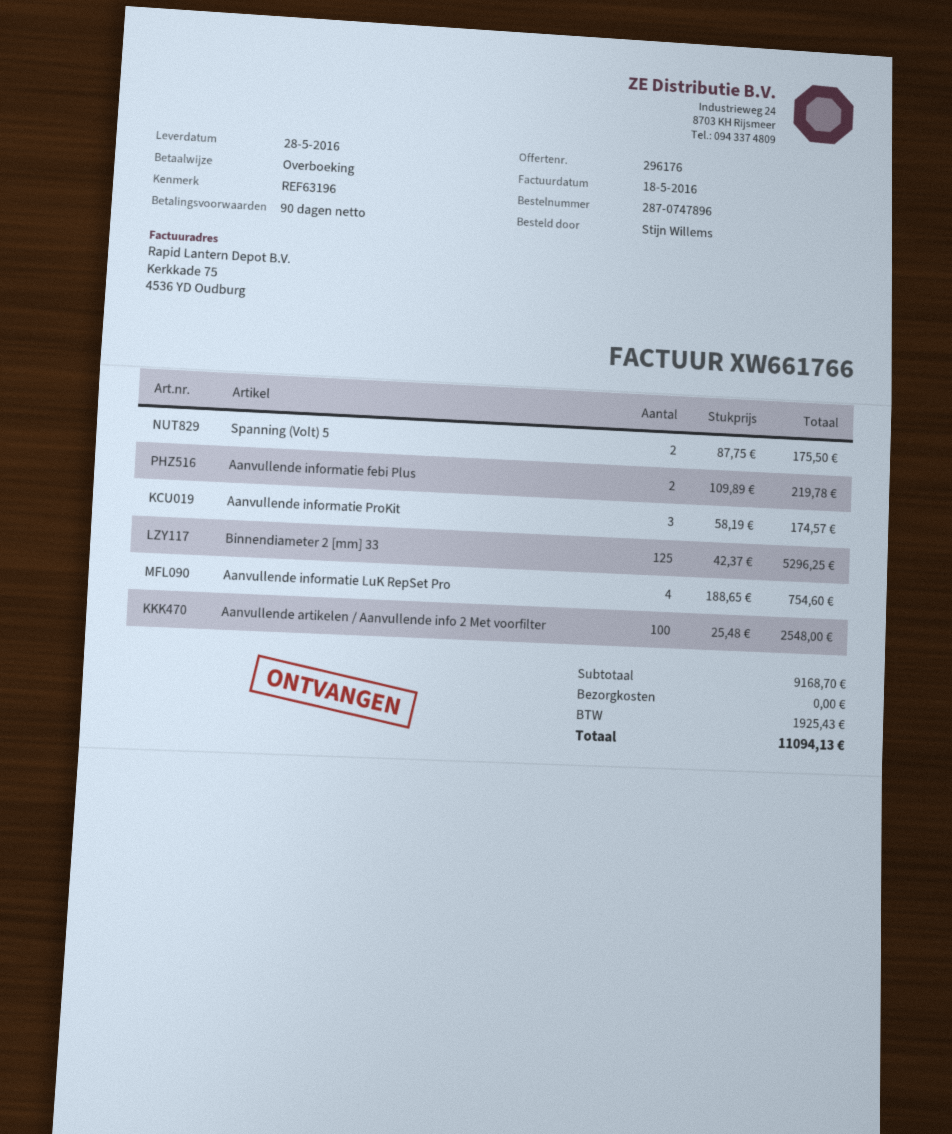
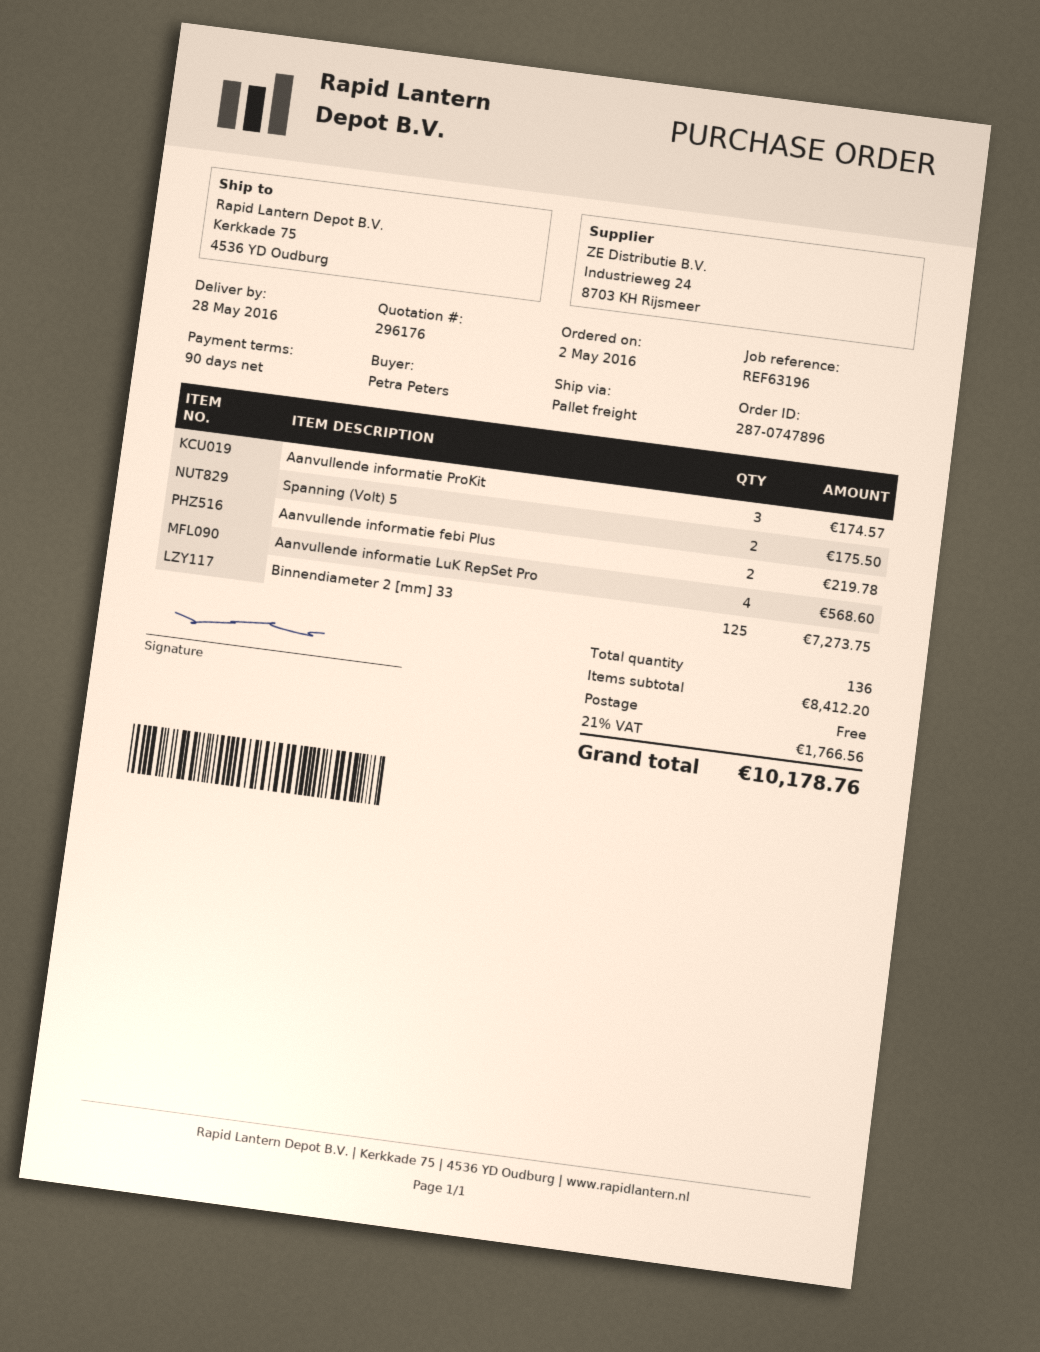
ordered by: Stijn Willems -> Petra Peters
Binnendiameter 2 [mm] 33: 125 for 5296.25 -> 125 for 7273.75
Aanvullende informatie LuK RepSet Pro: 4 for 754.60 -> 4 for 568.60
Aanvullende artikelen / Aanvullende info 2 Met voorfilter: 100 for 2548.00 -> none
subtotal: 9168.70 -> 8412.20
tax: 1925.43 -> 1766.56
total: 11094.13 -> 10178.76

